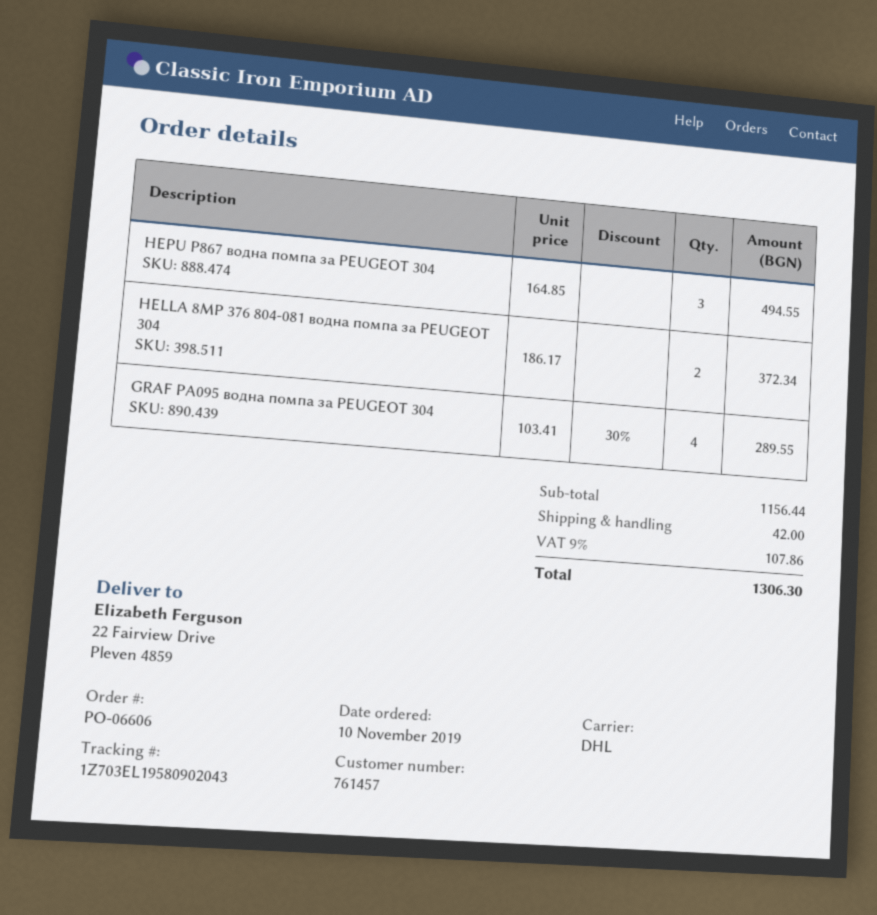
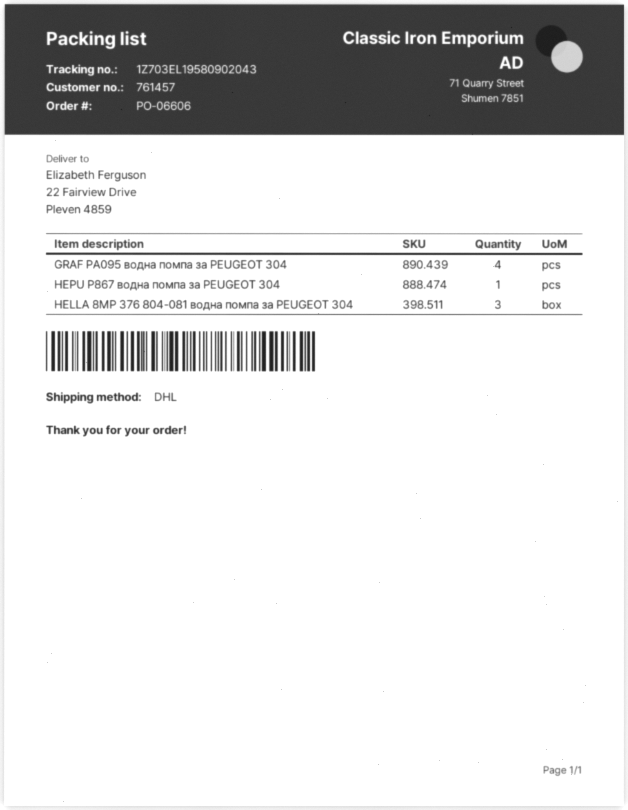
HEPU P867 водна помпа за PEUGEOT 304: 3 -> 1
HELLA 8MP 376 804-081 водна помпа за PEUGEOT 304: 2 -> 3

